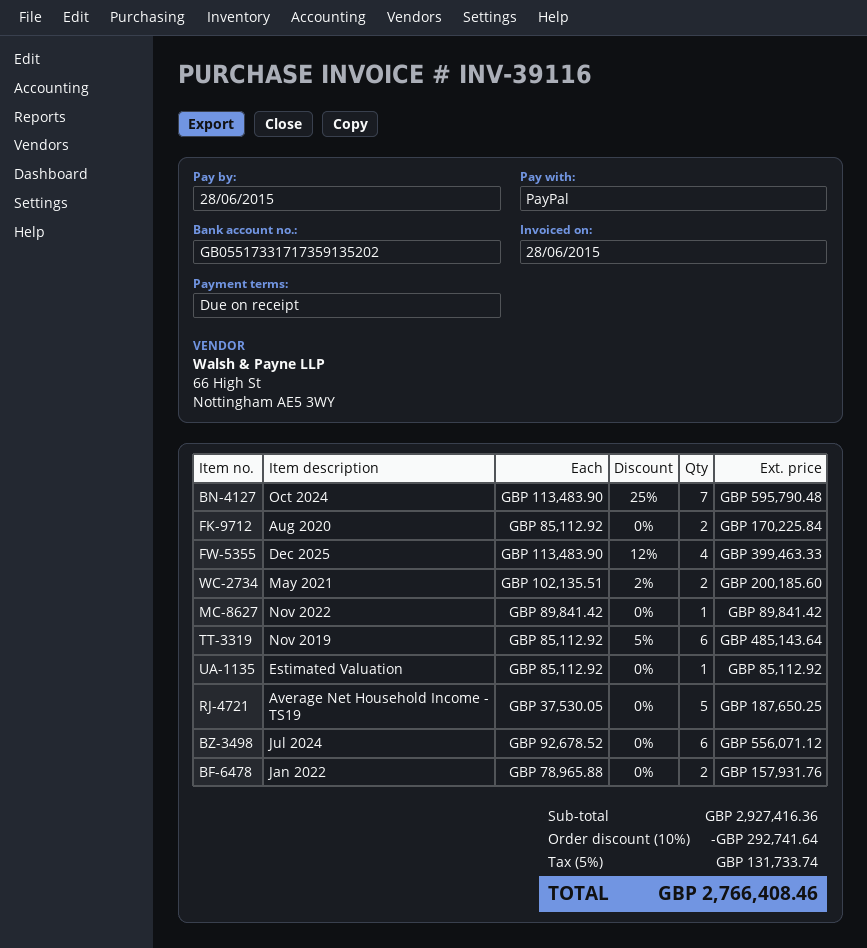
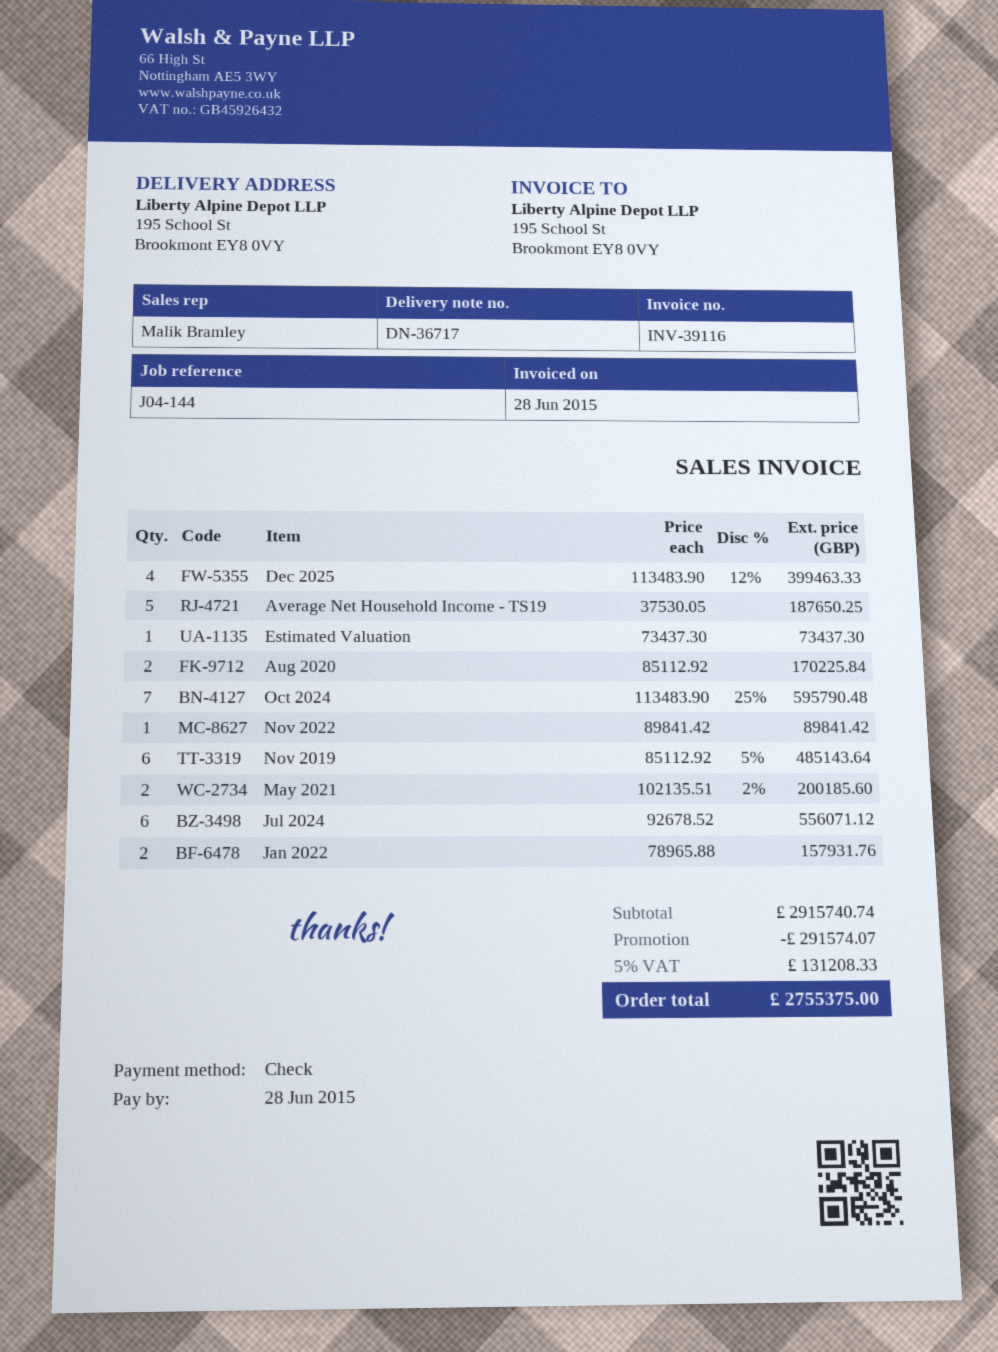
payment method: PayPal -> cheque
Estimated Valuation: 1 x 85112.92 = 85112.92 -> 1 x 73437.30 = 73437.30
subtotal: 2927416.36 -> 2915740.74
discount: 292741.64 -> 291574.07
tax: 5% = 131733.74 -> 5% = 131208.33
total: 2766408.46 -> 2755375.00

